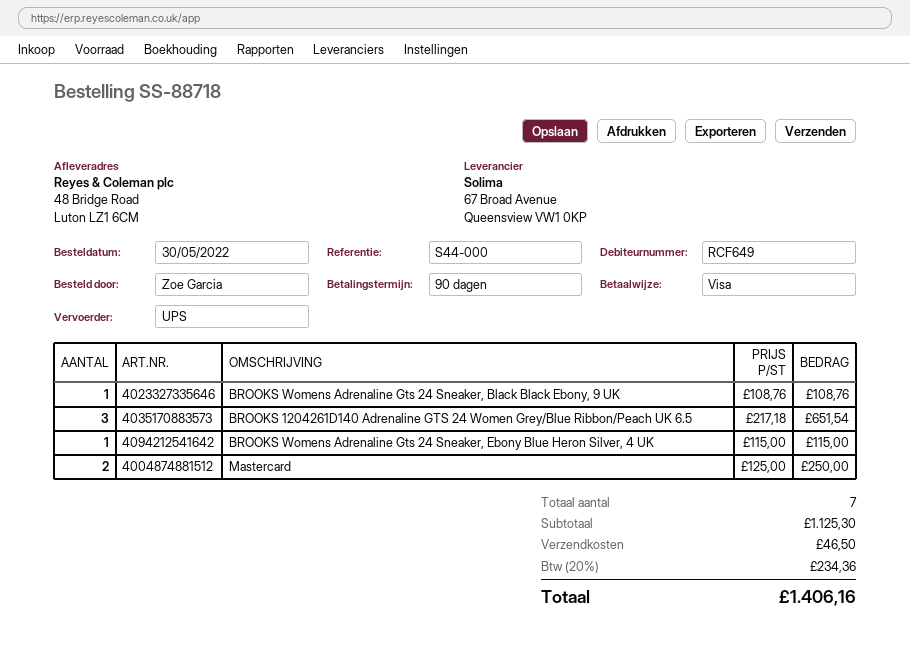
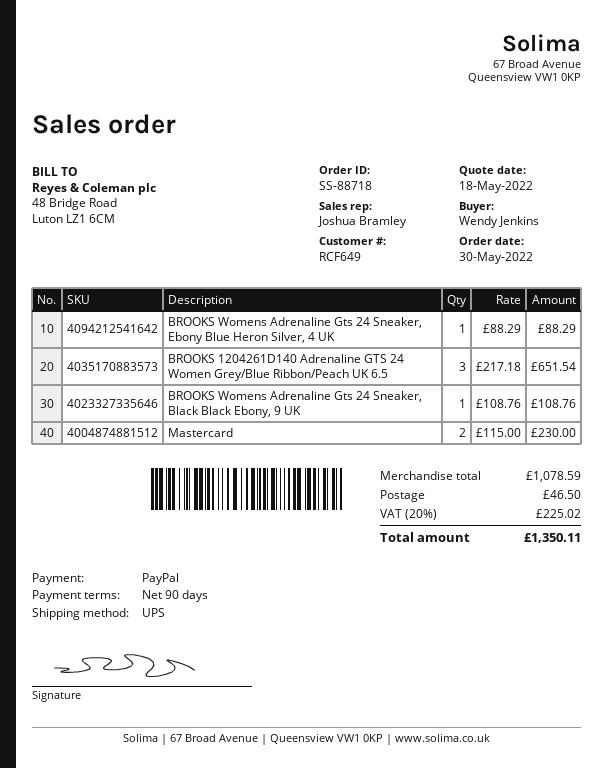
ordered by: Zoe Garcia -> Wendy Jenkins
payment method: Visa -> PayPal
BROOKS Womens Adrenaline Gts 24 Sneaker, Ebony Blue Heron Silver, 4 UK: 1 x 115.00 = 115.00 -> 1 x 88.29 = 88.29
Mastercard: 2 x 125.00 = 250.00 -> 2 x 115.00 = 230.00
subtotal: 1125.30 -> 1078.59
tax: 20% = 234.36 -> 20% = 225.02
total: 1406.16 -> 1350.11

